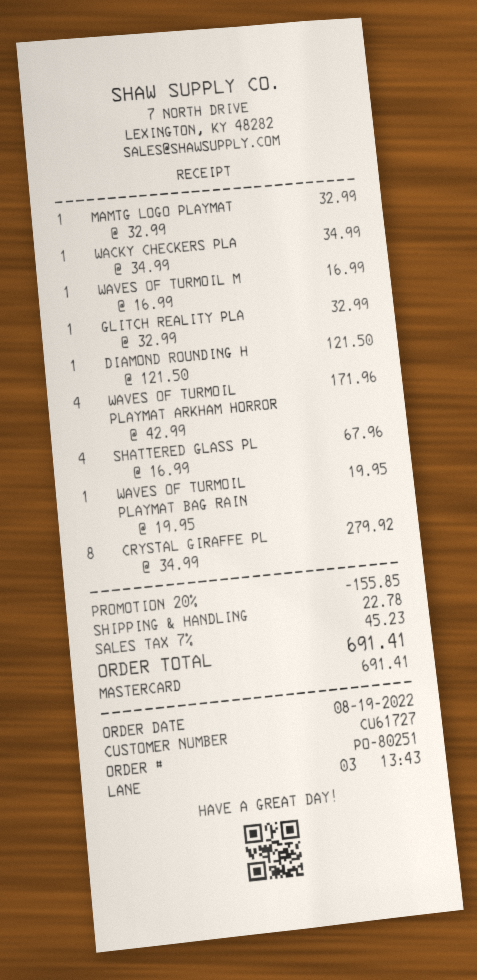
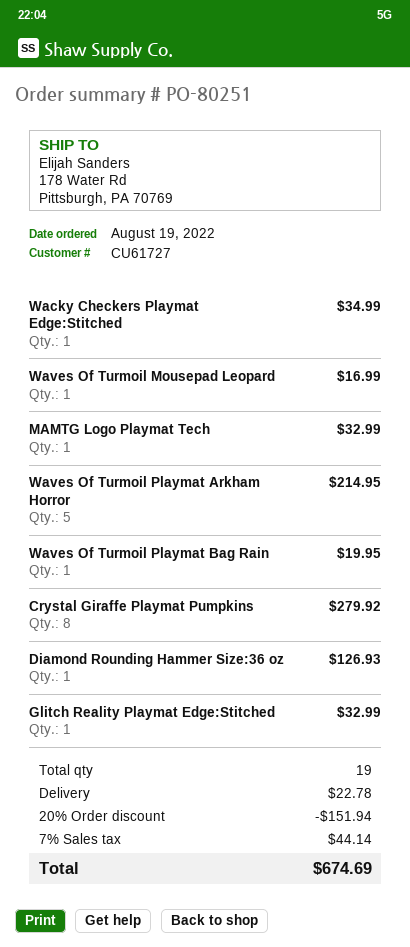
DIAMOND ROUNDING H: 1 for 121.50 -> 1 for 126.93
WAVES OF TURMOIL PLAYMAT ARKHAM HORROR: 4 for 171.96 -> 5 for 214.95
SHATTERED GLASS PL: 4 for 67.96 -> none
discount: 20% = 155.85 -> 20% = 151.94
tax: 7% = 45.23 -> 7% = 44.14
total: 691.41 -> 674.69

